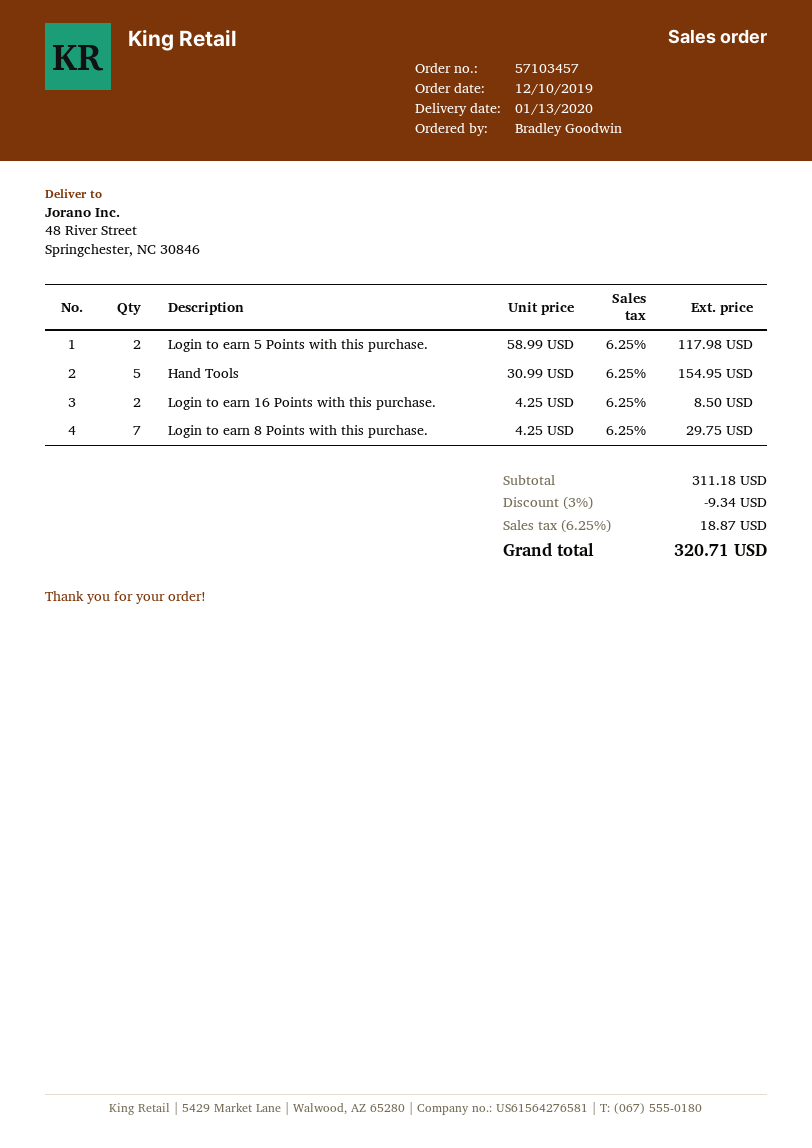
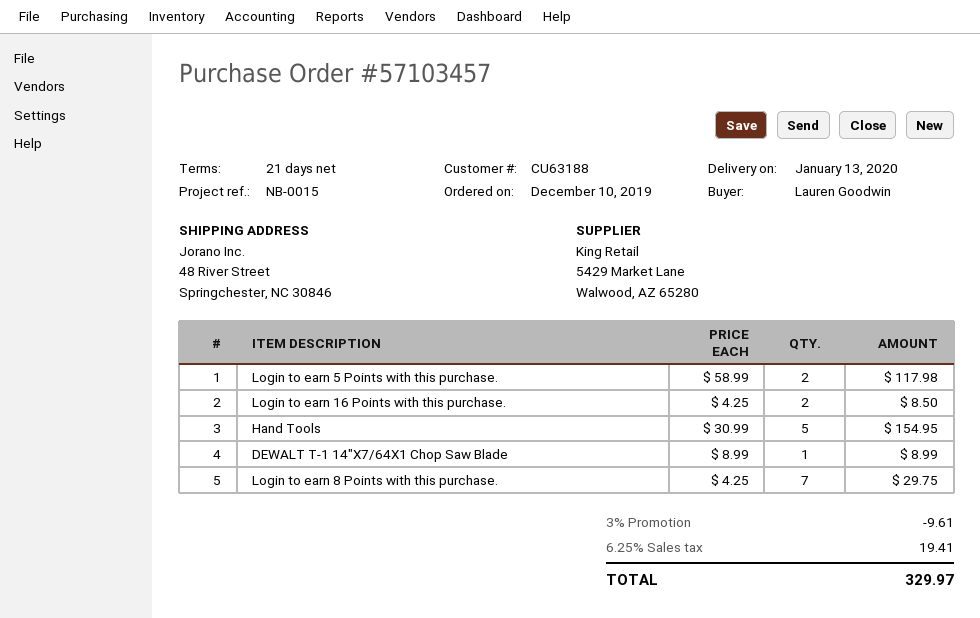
ordered by: Bradley Goodwin -> Lauren Goodwin
DEWALT T-1 14″X7/64X1 Chop Saw Blade: none -> 1 x 8.99 = 8.99
discount: 3% = 9.34 -> 3% = 9.61
tax: 6.25% = 18.87 -> 6.25% = 19.41
total: 320.71 -> 329.97

